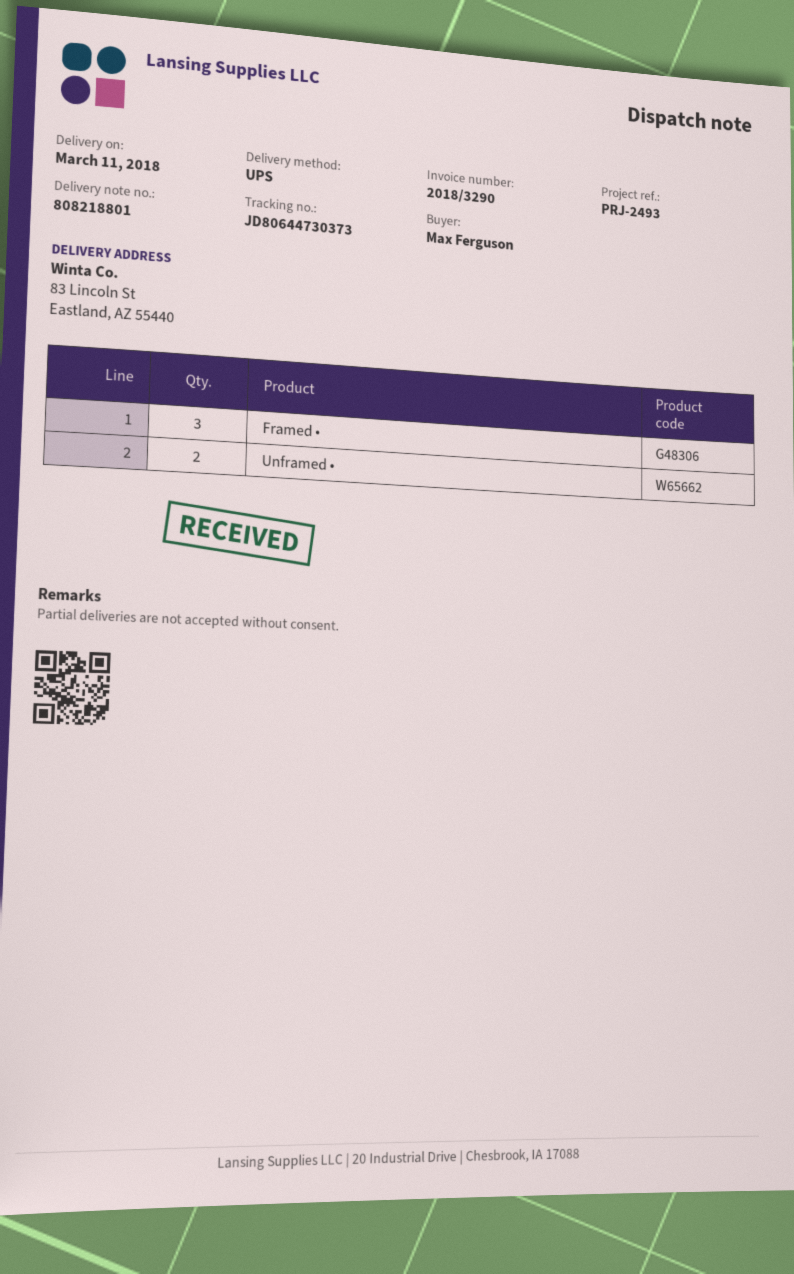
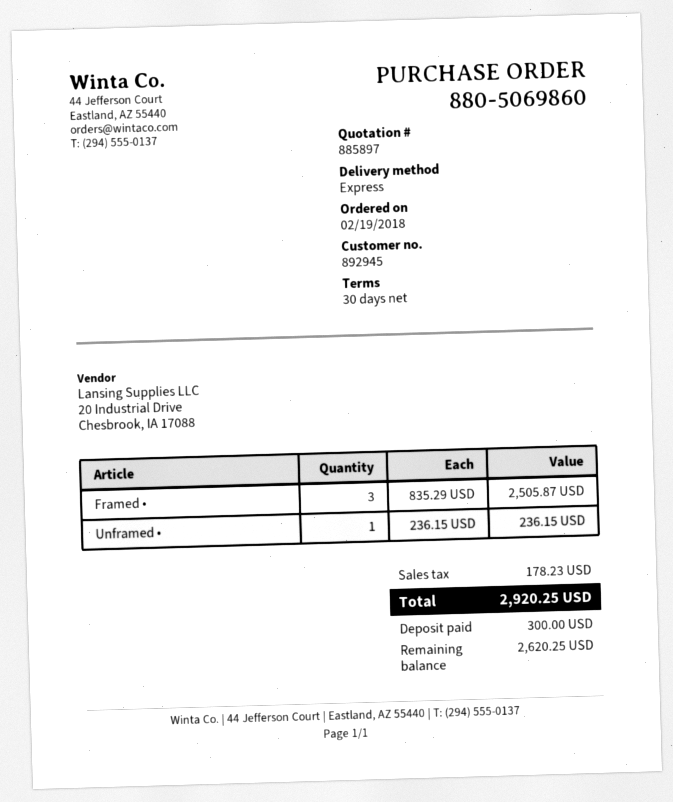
shipping method: UPS -> express
Unframed •: 2 -> 1

